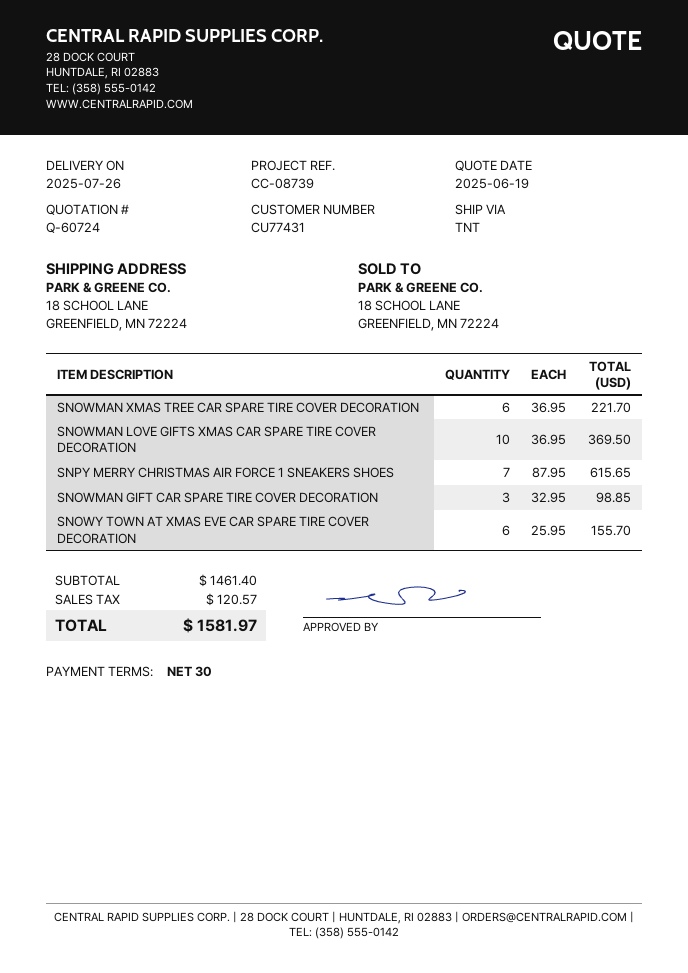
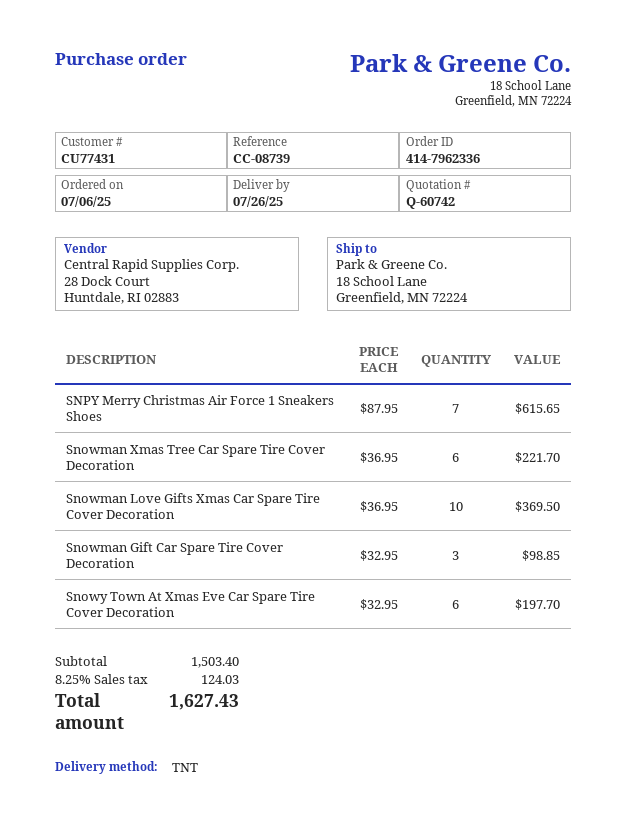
quote number: Q-60724 -> Q-60742
SNOWY TOWN AT XMAS EVE CAR SPARE TIRE COVER DECORATION: 6 x 25.95 = 155.70 -> 6 x 32.95 = 197.70
subtotal: 1461.40 -> 1503.40
tax: 120.57 -> 124.03
total: 1581.97 -> 1627.43

